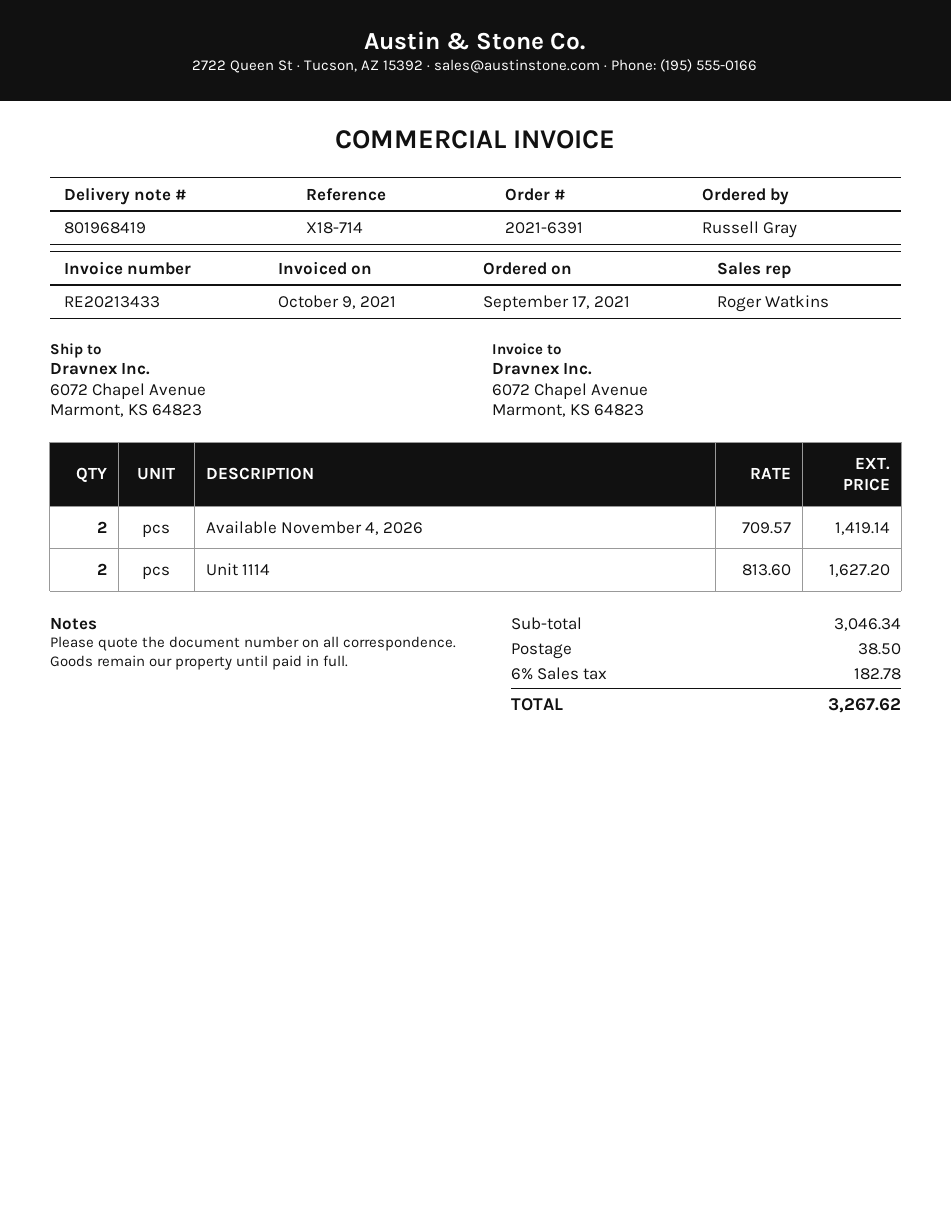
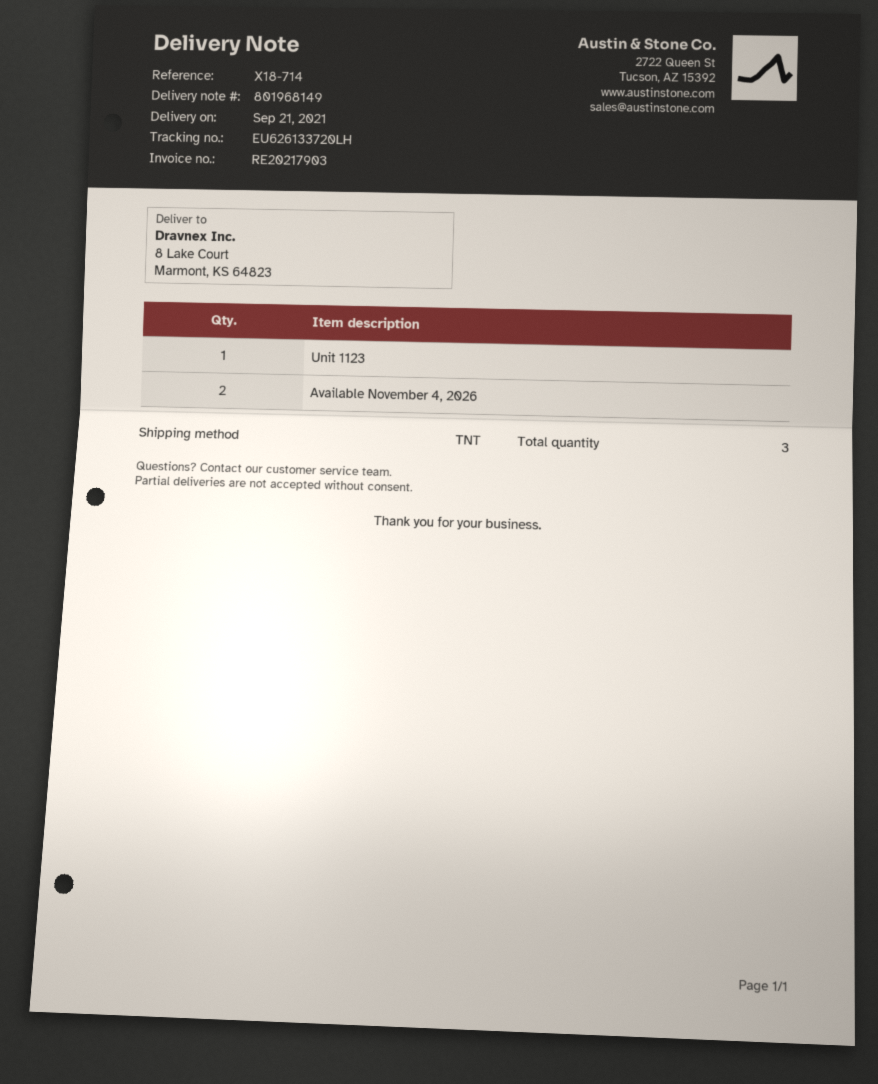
delivery note number: 801968419 -> 801968149
invoice number: RE20213433 -> RE20217903
ship to: 6072 Chapel Avenue, Marmont, KS 64823 -> 8 Lake Court, Marmont, KS 64823
Unit 1114: 2 -> none
Unit 1123: none -> 1

